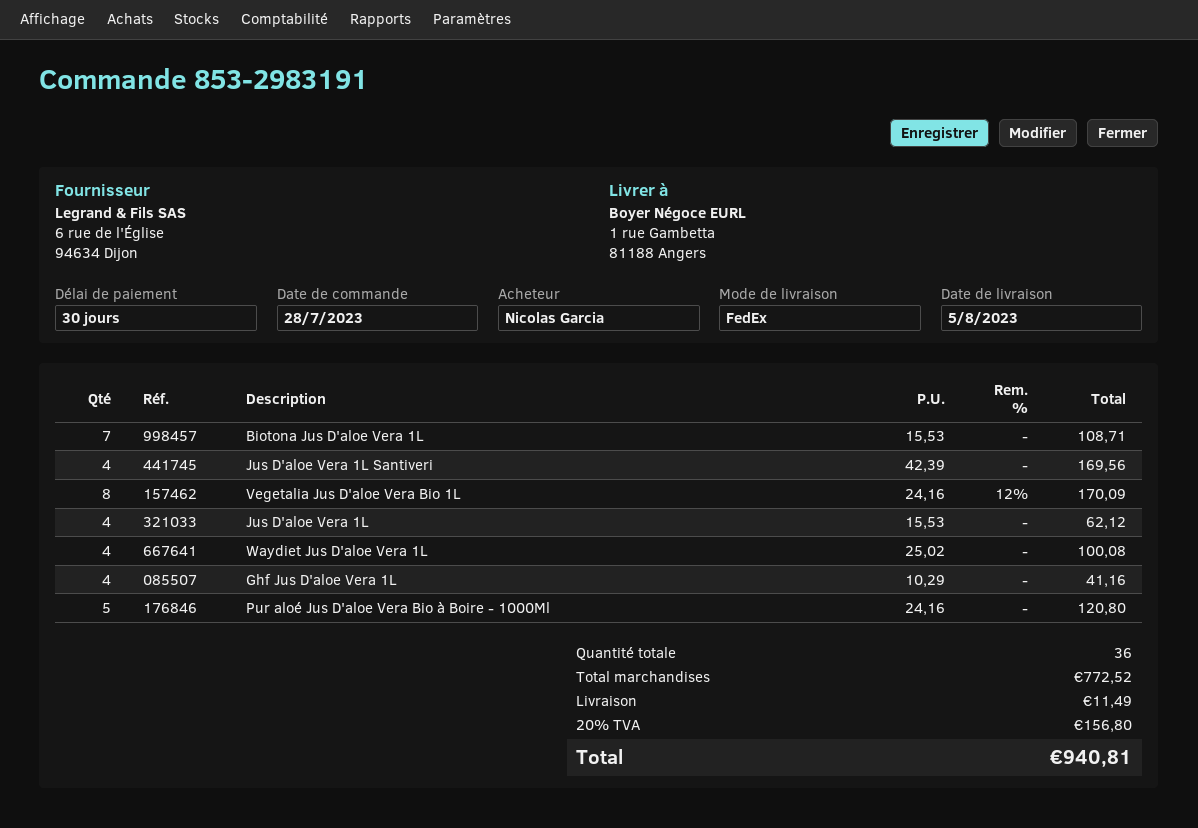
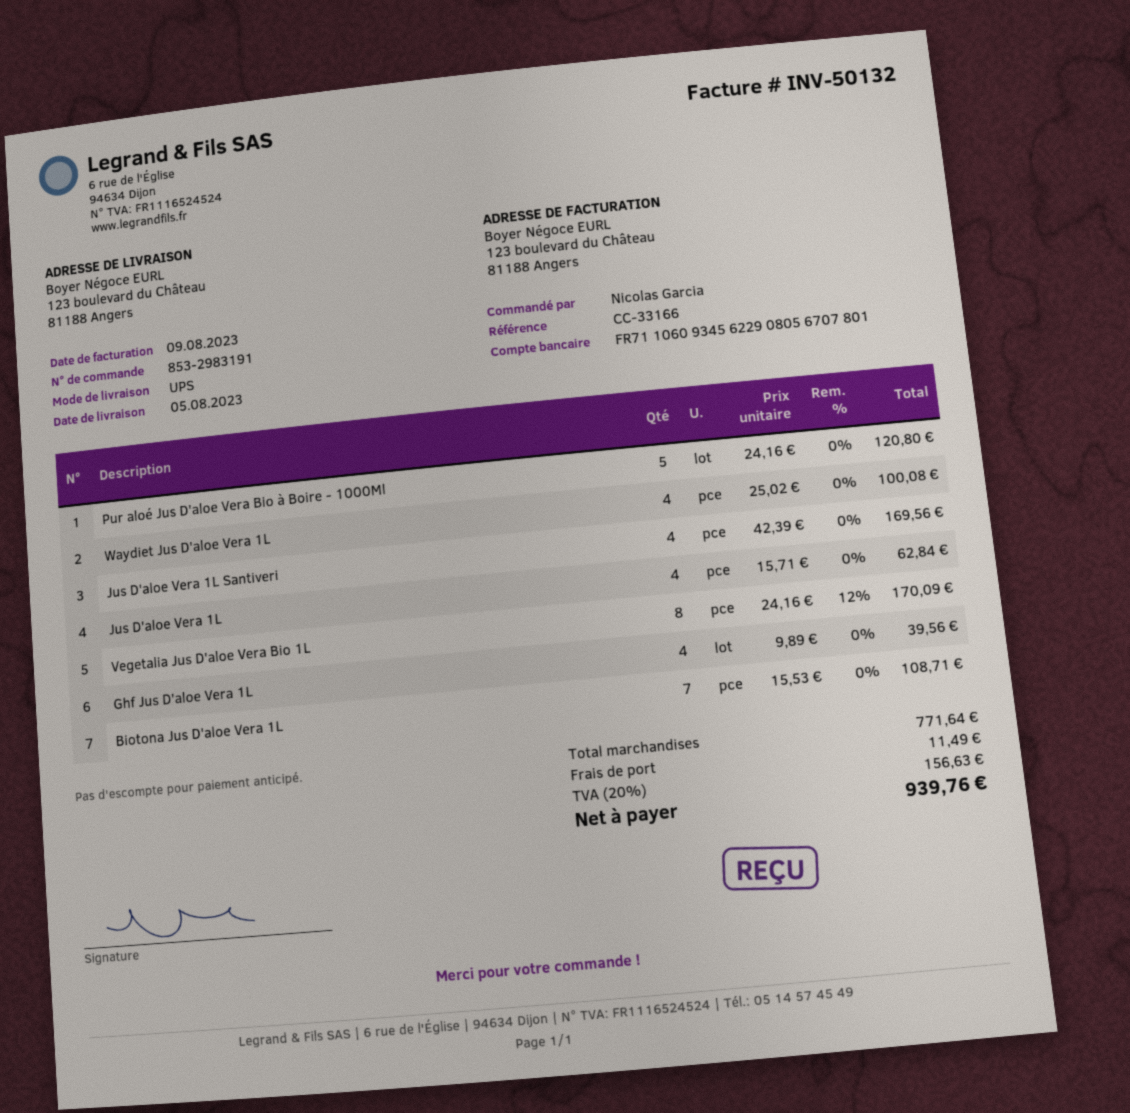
shipping method: FedEx -> UPS
ship to: 1 rue Gambetta, 81188 Angers -> 123 boulevard du Château, 81188 Angers
Jus D'aloe Vera 1L: 4 x 15.53 = 62.12 -> 4 x 15.71 = 62.84
Ghf Jus D'aloe Vera 1L: 4 x 10.29 = 41.16 -> 4 x 9.89 = 39.56
subtotal: 772.52 -> 771.64
tax: 20% = 156.80 -> 20% = 156.63
total: 940.81 -> 939.76

